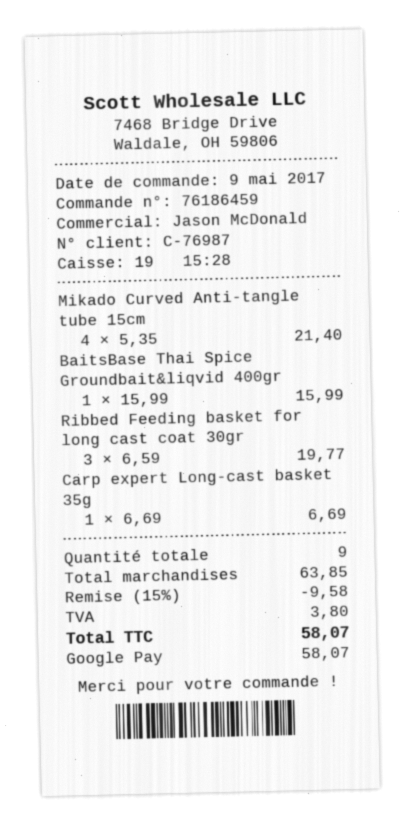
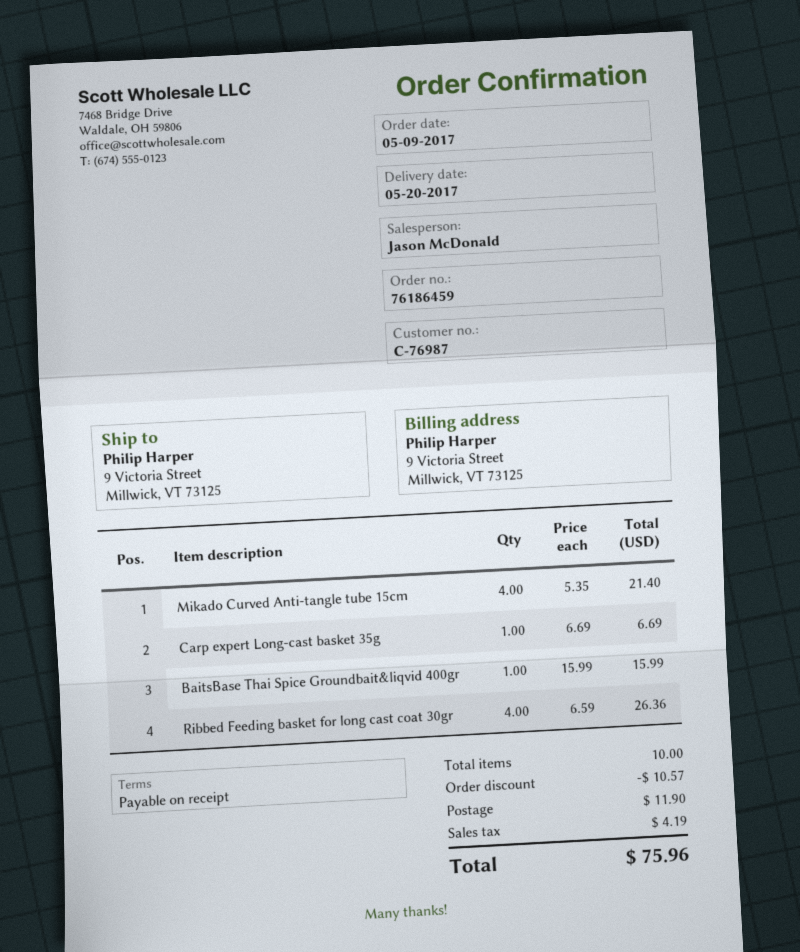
Ribbed Feeding basket for long cast coat 30gr: 3 x 6.59 = 19.77 -> 4 x 6.59 = 26.36
total quantity: 9 -> 10
discount: 9.58 -> 10.57
shipping: none -> 11.90
tax: 3.80 -> 4.19
total: 58.07 -> 75.96

